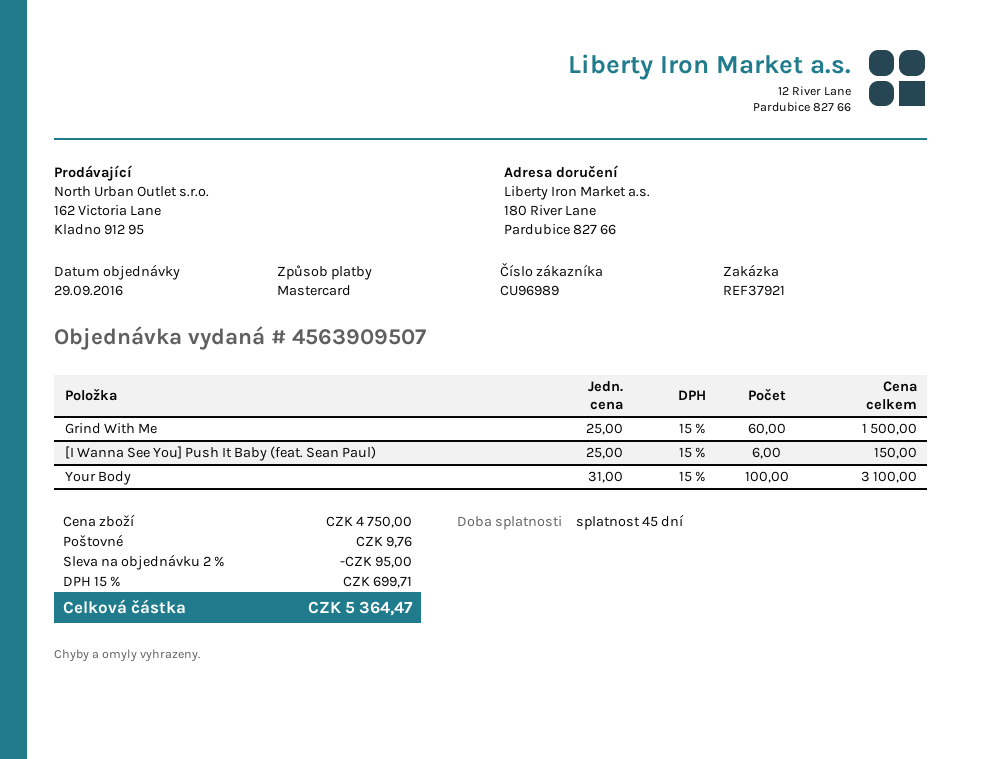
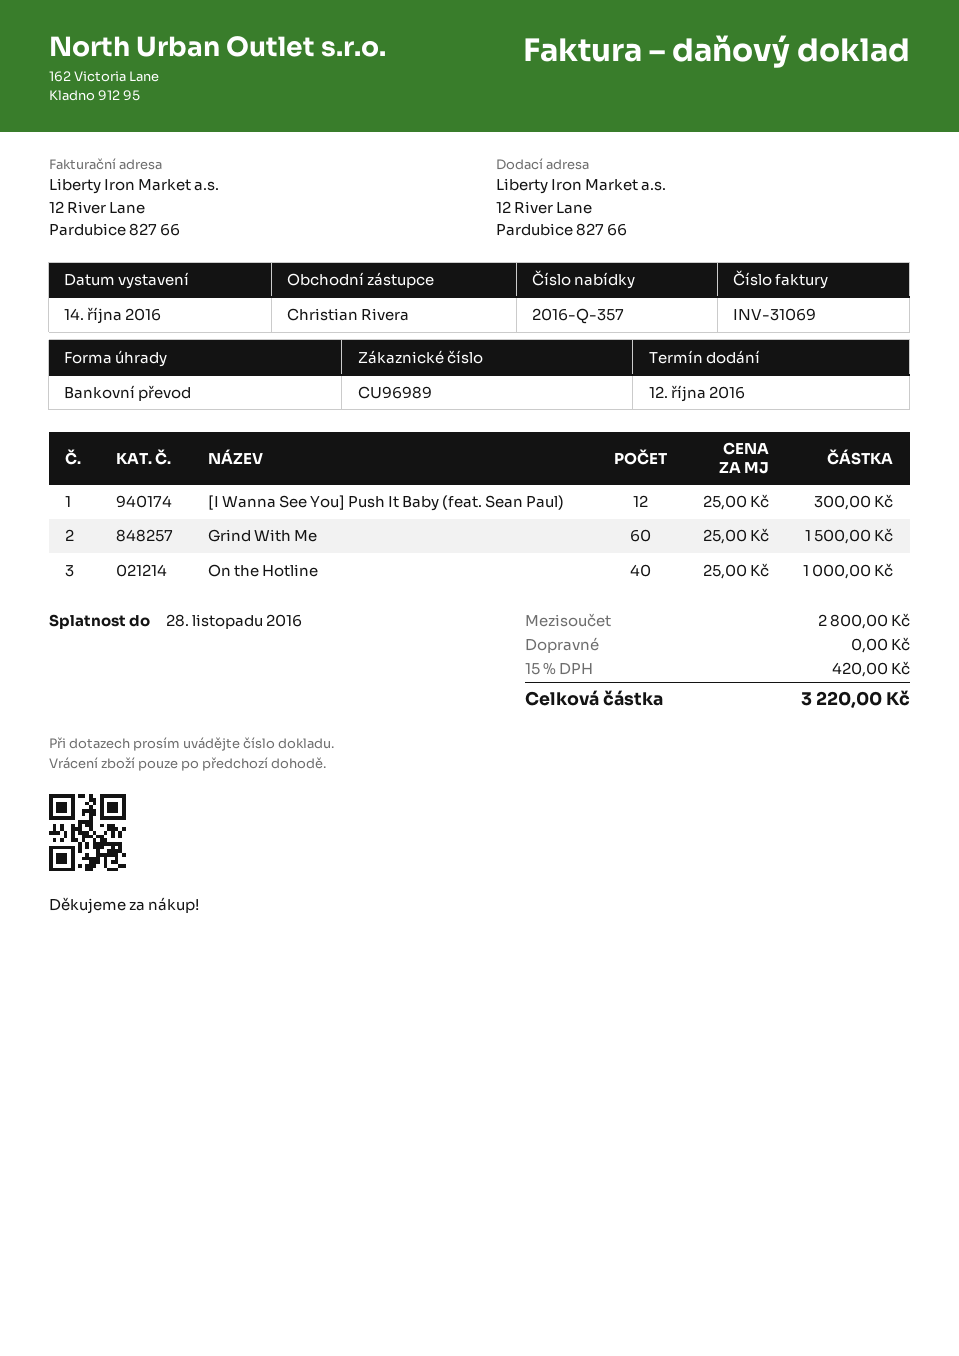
payment method: Mastercard -> bank transfer
ship to: 180 River Lane, Pardubice 827 66 -> 12 River Lane, Pardubice 827 66
[I Wanna See You] Push It Baby (feat. Sean Paul): 6 x 25.00 = 150.00 -> 12 x 25.00 = 300.00
Your Body: 100 x 31.00 = 3100.00 -> none
On the Hotline: none -> 40 x 25.00 = 1000.00
subtotal: 4750.00 -> 2800.00
discount: 2% = 95.00 -> none
shipping: 9.76 -> 0.00
tax: 15% = 699.71 -> 15% = 420.00
total: 5364.47 -> 3220.00

